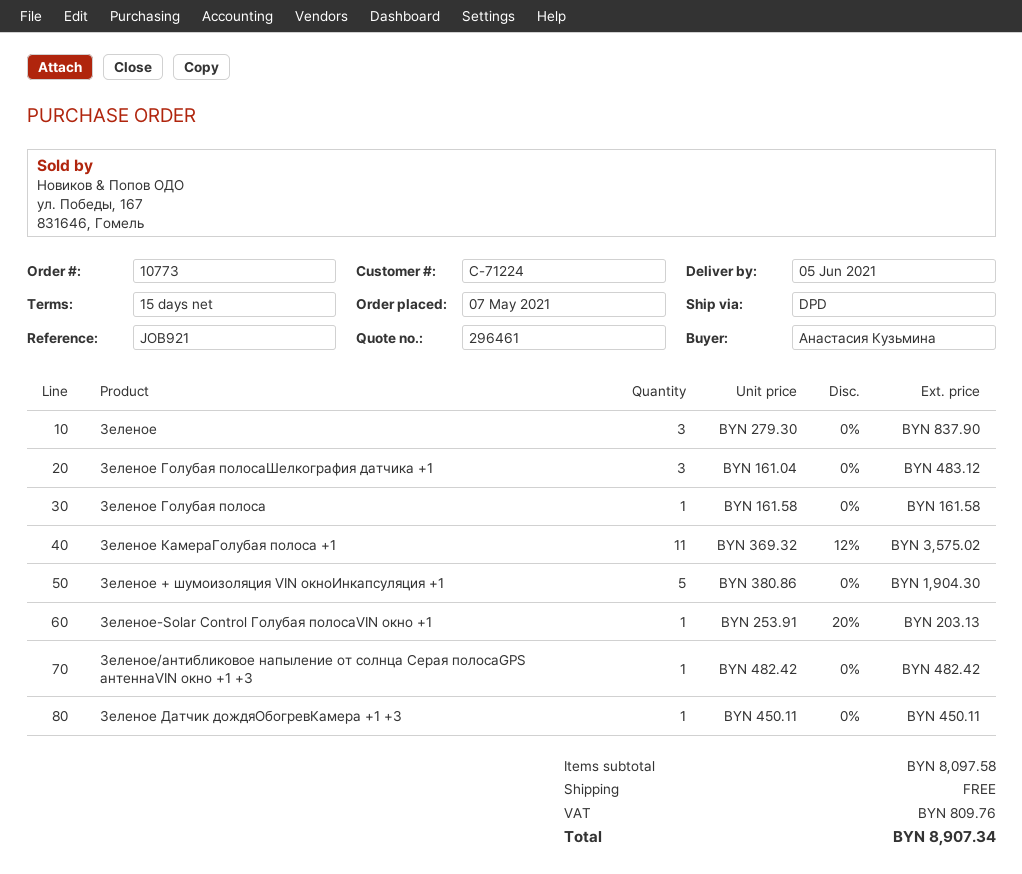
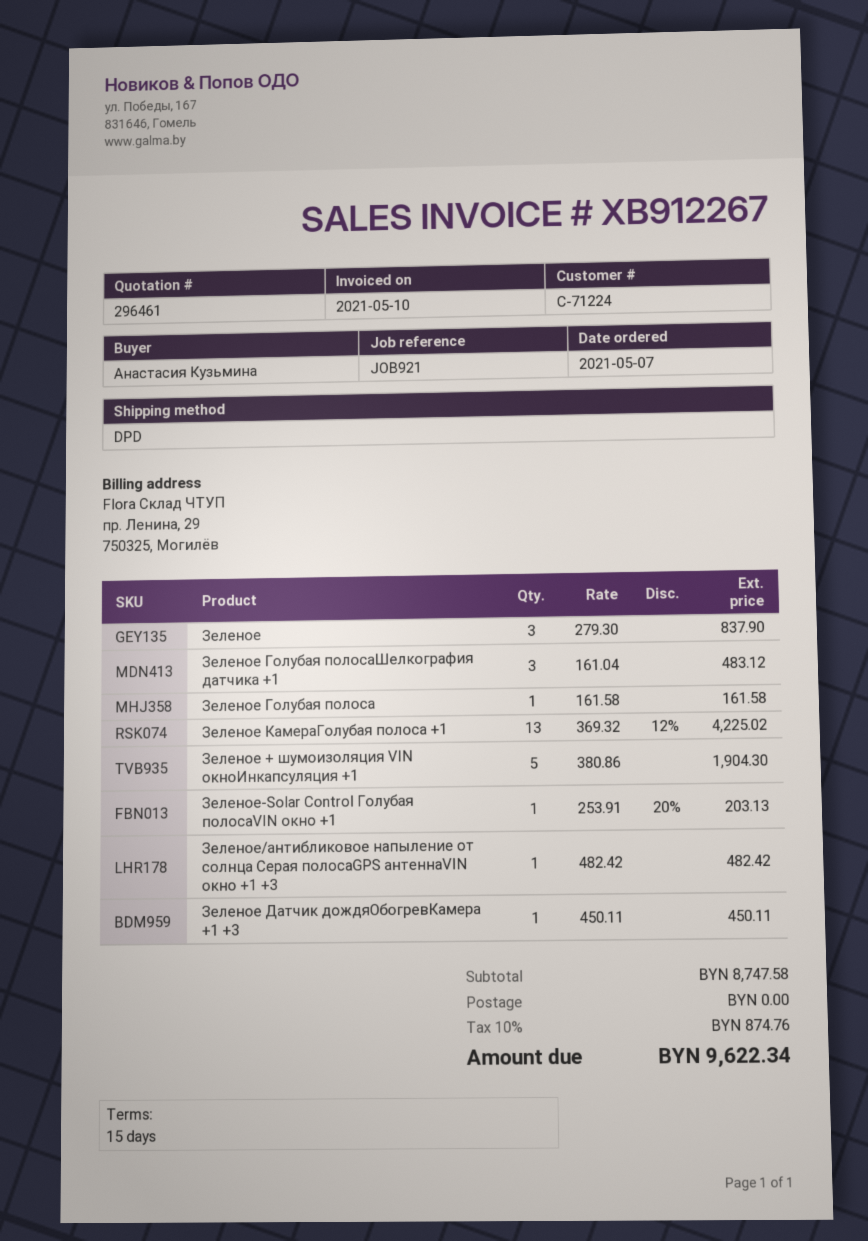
Зеленое КамераГолубая полоса +1: 11 x 369.32 - 12% = 3575.02 -> 13 x 369.32 - 12% = 4225.02
subtotal: 8097.58 -> 8747.58
tax: 809.76 -> 874.76
total: 8907.34 -> 9622.34

